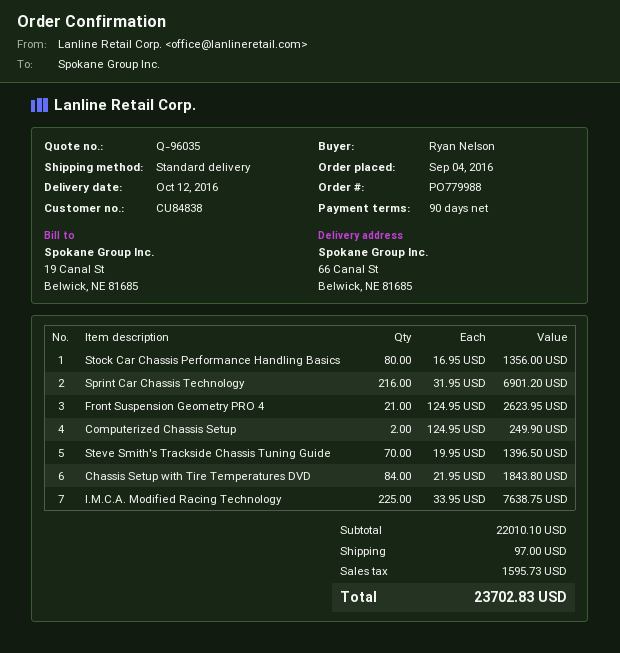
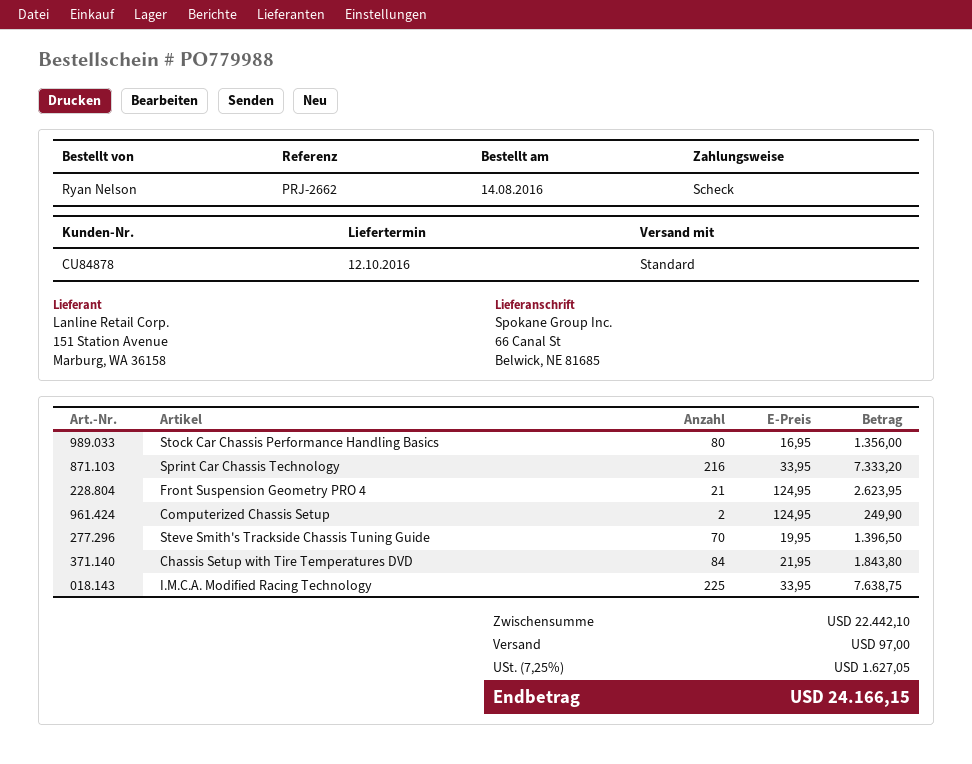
order date: 2016-09-04 -> 2016-08-14
customer number: CU84838 -> CU84878
Sprint Car Chassis Technology: 216 x 31.95 = 6901.20 -> 216 x 33.95 = 7333.20
subtotal: 22010.10 -> 22442.10
tax: 1595.73 -> 1627.05
total: 23702.83 -> 24166.15

